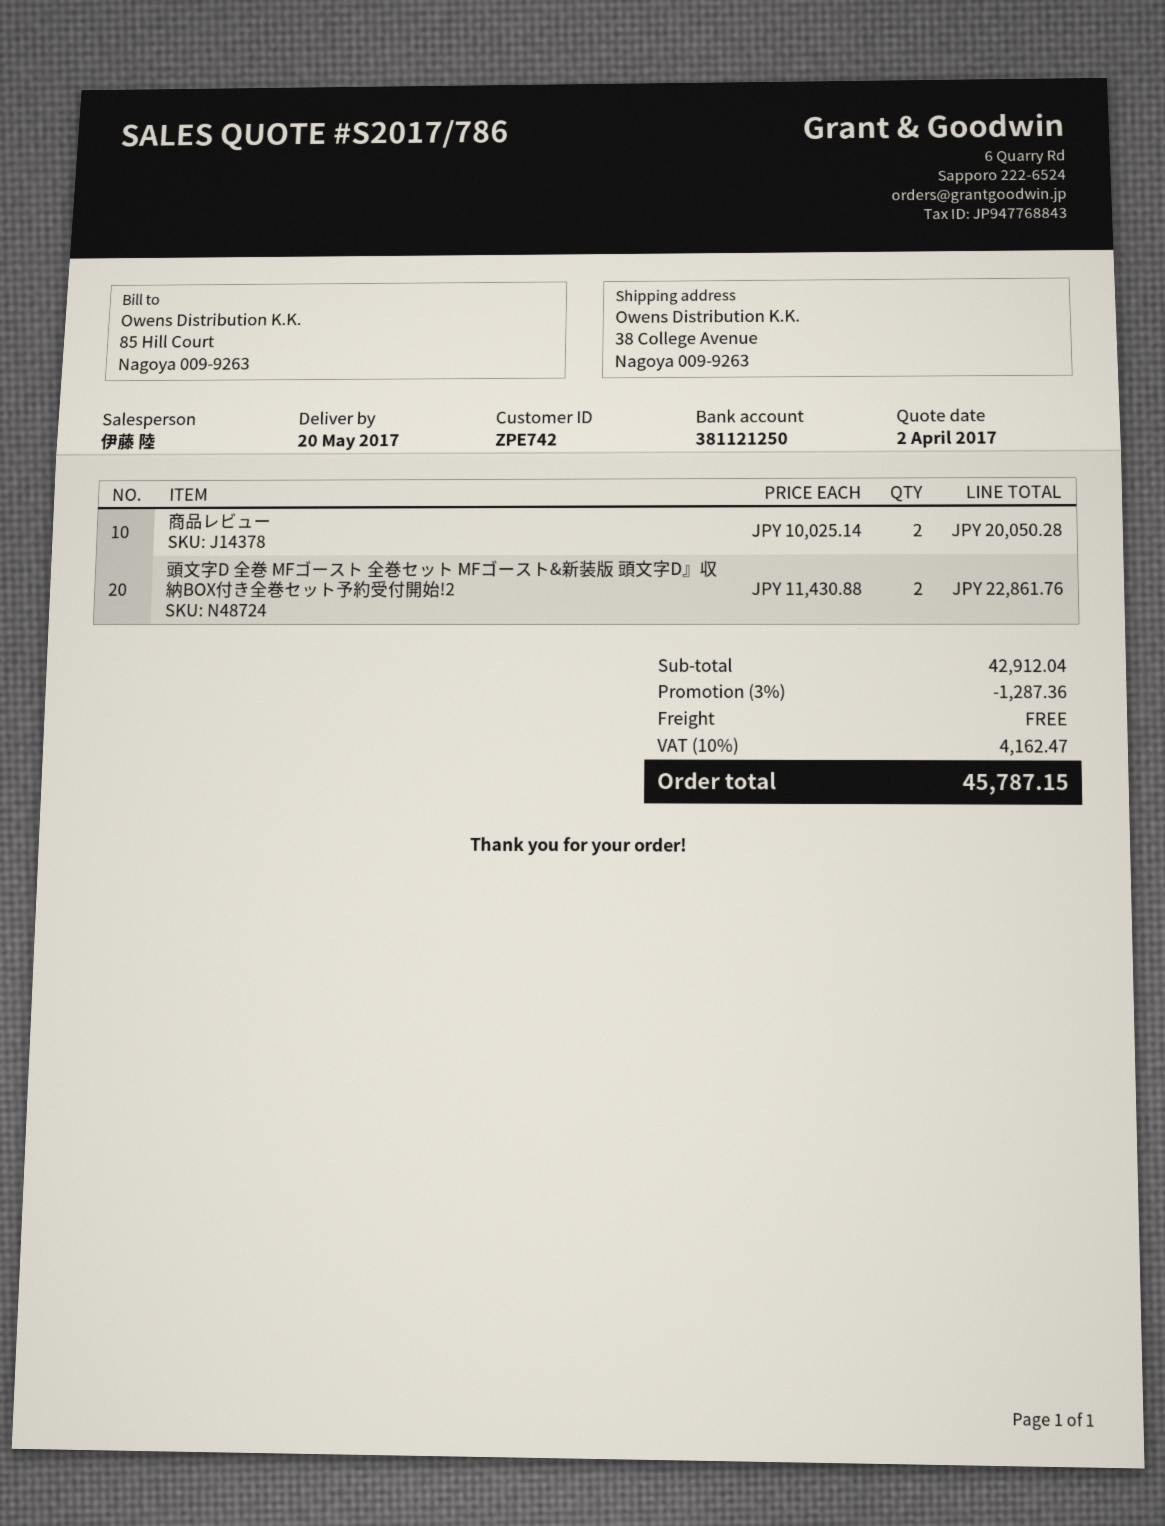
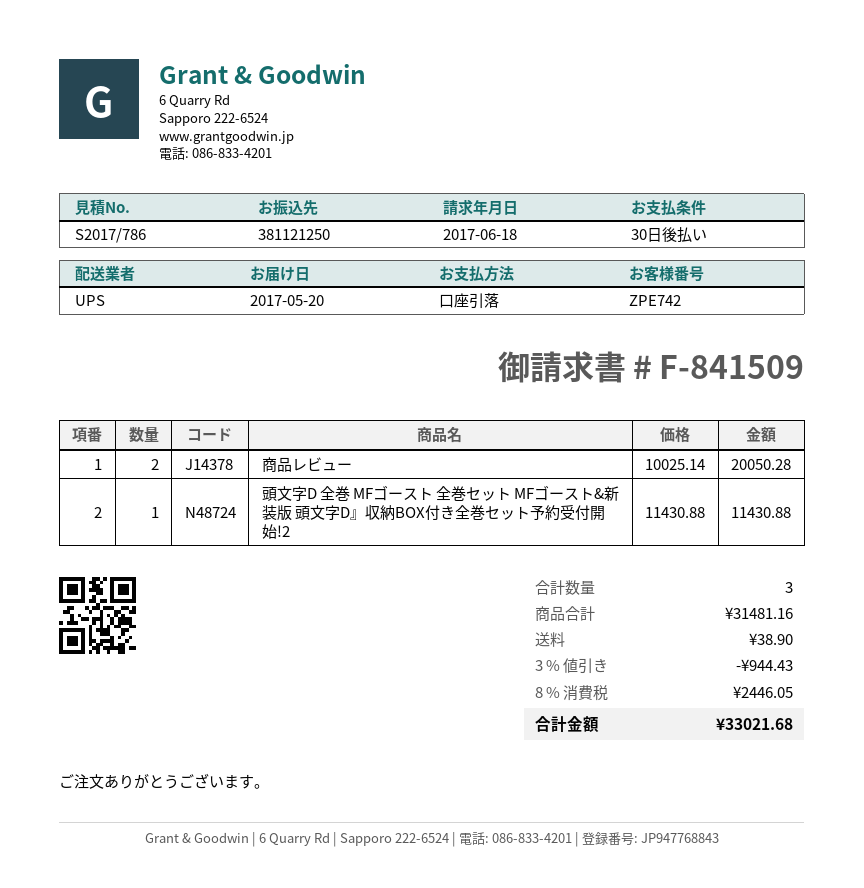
頭文字D 全巻 MFゴースト 全巻セット MFゴースト&新装版 頭文字D』収納BOX付き全巻セット予約受付開始!2: 2 x 11430.88 = 22861.76 -> 1 x 11430.88 = 11430.88
subtotal: 42912.04 -> 31481.16
discount: 3% = 1287.36 -> 3% = 944.43
shipping: 0.00 -> 38.90
tax: 10% = 4162.47 -> 8% = 2446.05
total: 45787.15 -> 33021.68

